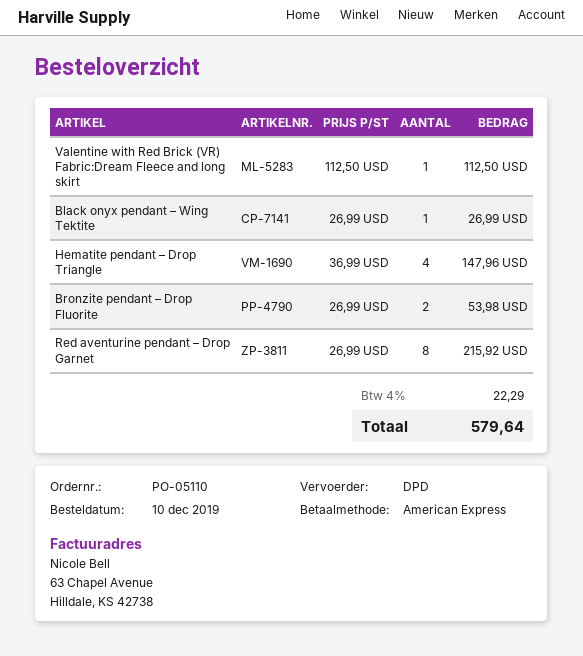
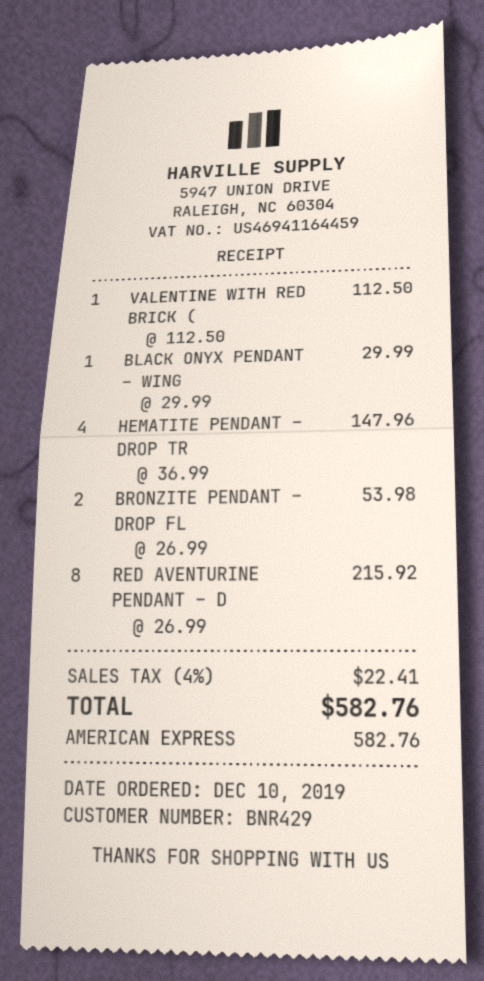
Black onyx pendant – Wing Tektite: 1 x 26.99 = 26.99 -> 1 x 29.99 = 29.99
tax: 4% = 22.29 -> 4% = 22.41
total: 579.64 -> 582.76

